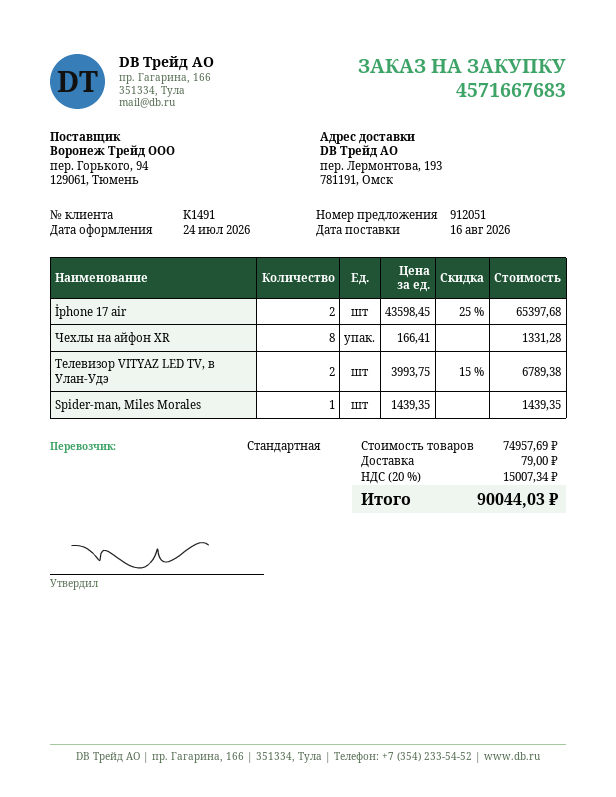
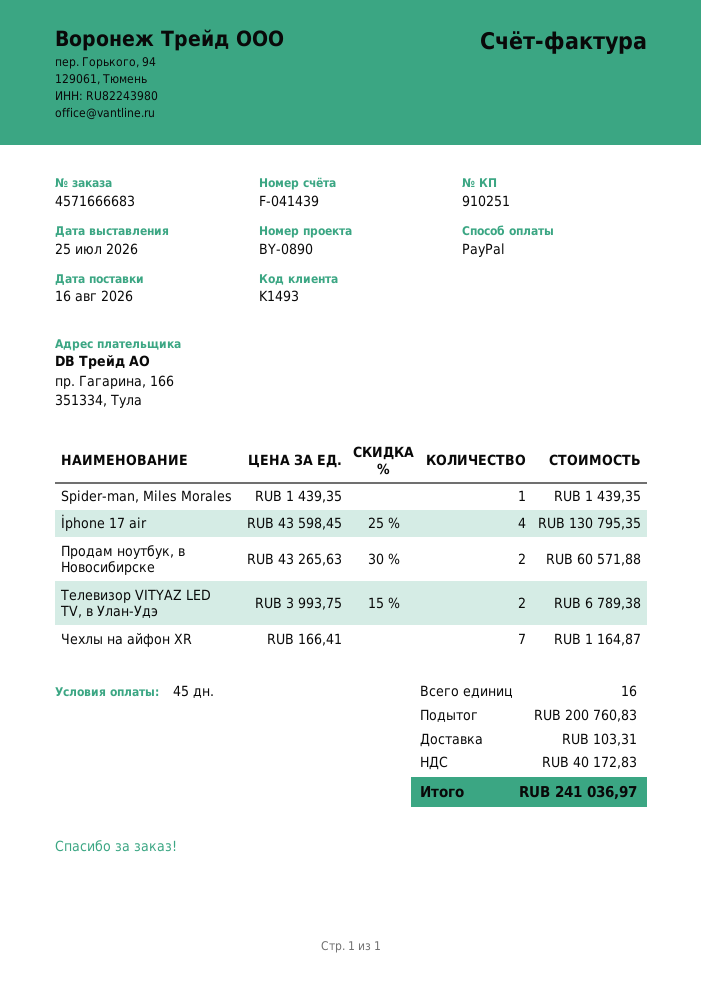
quote number: 912051 -> 910251
order number: 4571667683 -> 4571666683
customer number: K1491 -> K1493
İphone 17 air: 2 x 43598.45 - 25% = 65397.68 -> 4 x 43598.45 - 25% = 130795.35
Чехлы на айфон XR: 8 x 166.41 = 1331.28 -> 7 x 166.41 = 1164.87
Продам ноутбук, в Новосибирске: none -> 2 x 43265.63 - 30% = 60571.88
subtotal: 74957.69 -> 200760.83
shipping: 79.00 -> 103.31
tax: 15007.34 -> 40172.83
total: 90044.03 -> 241036.97

